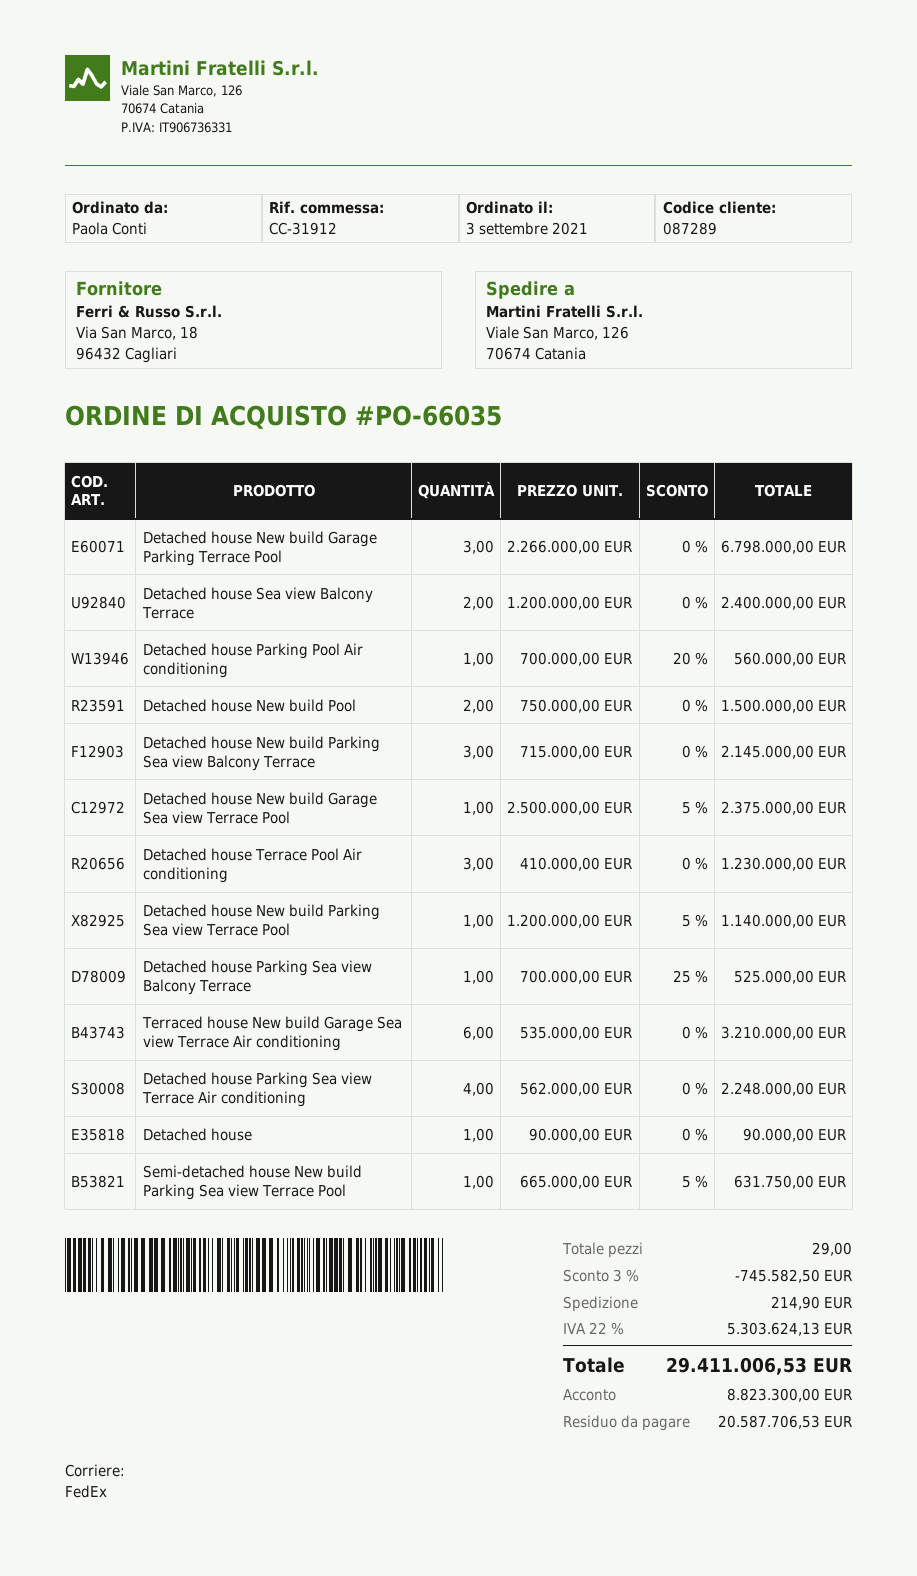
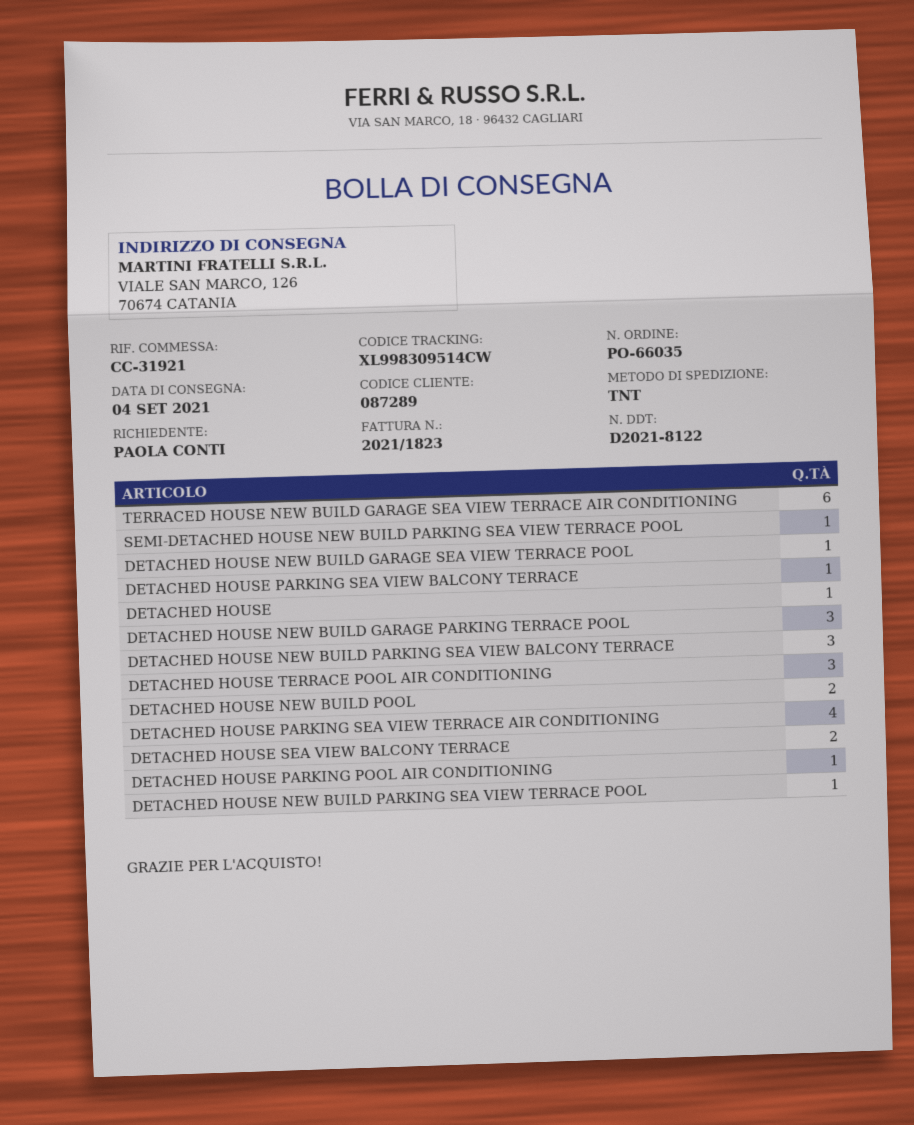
reference: CC-31912 -> CC-31921
shipping method: FedEx -> TNT

